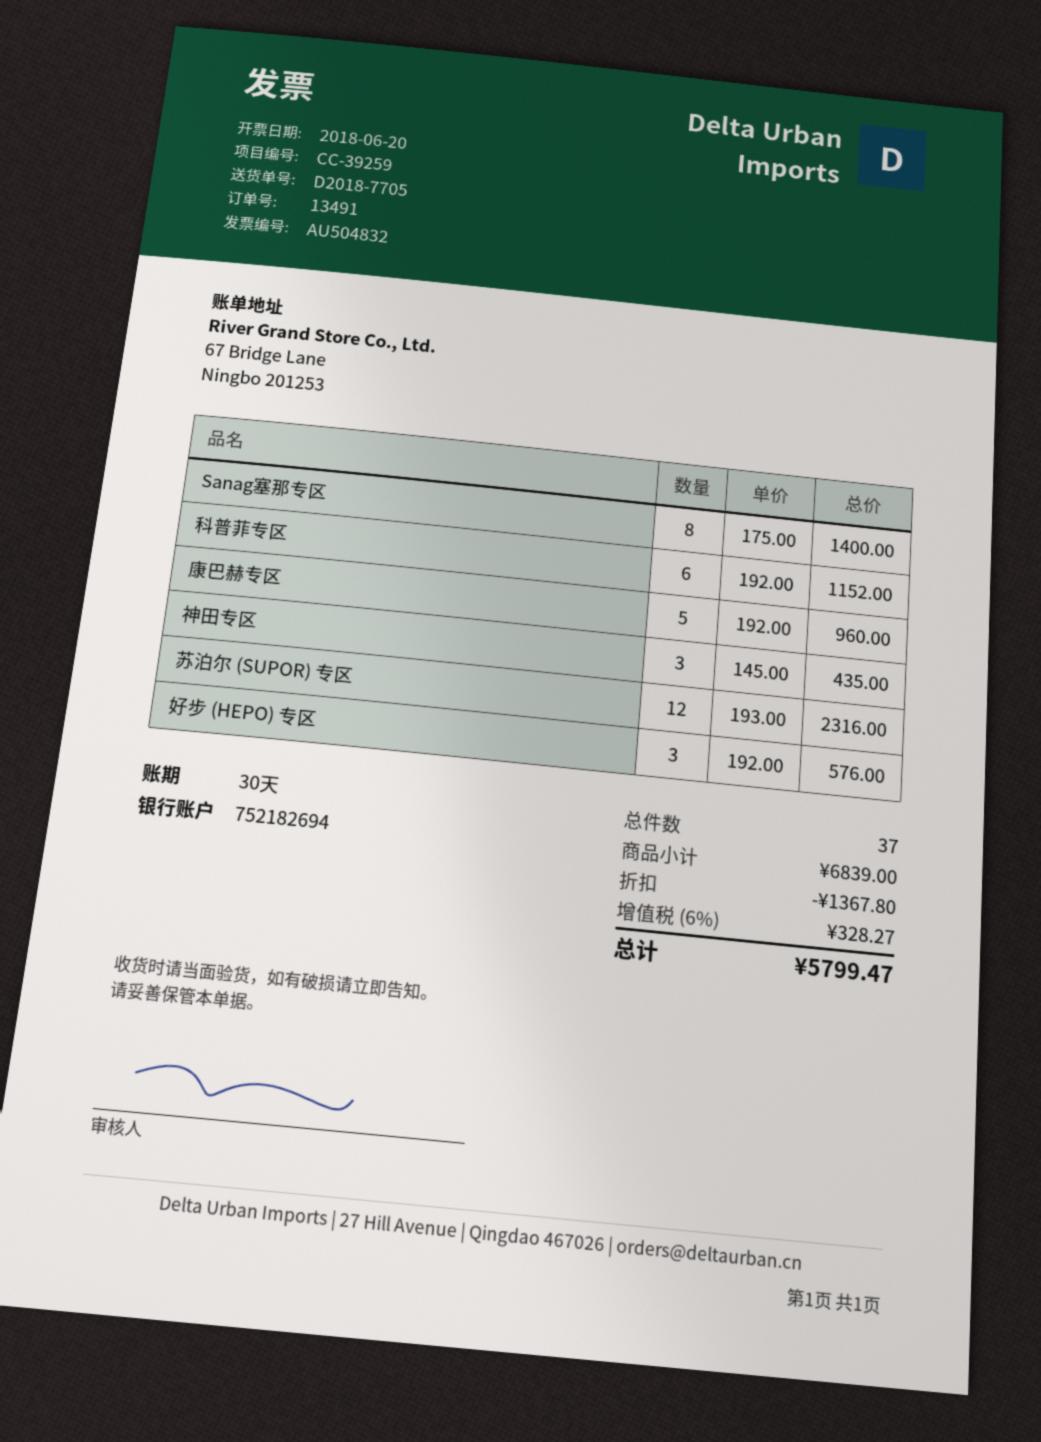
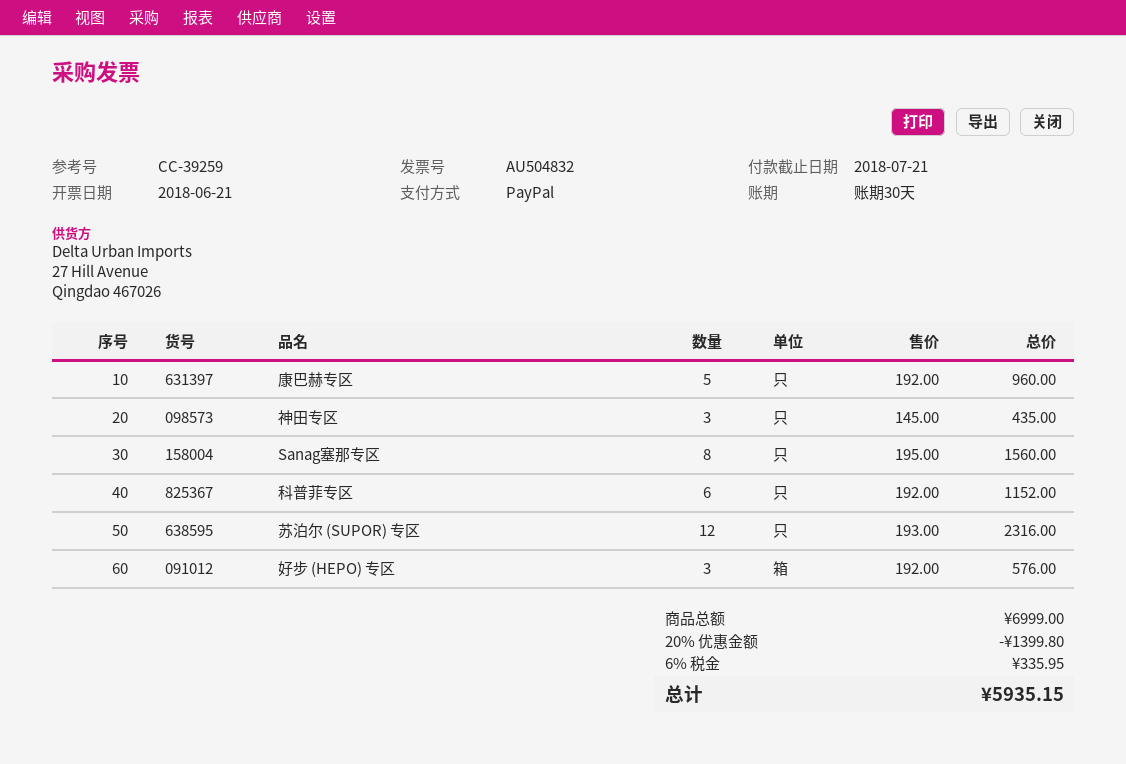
invoice date: 2018-06-20 -> 2018-06-21
Sanag塞那专区: 8 x 175.00 = 1400.00 -> 8 x 195.00 = 1560.00
subtotal: 6839.00 -> 6999.00
discount: 1367.80 -> 1399.80
tax: 6% = 328.27 -> 6% = 335.95
total: 5799.47 -> 5935.15

